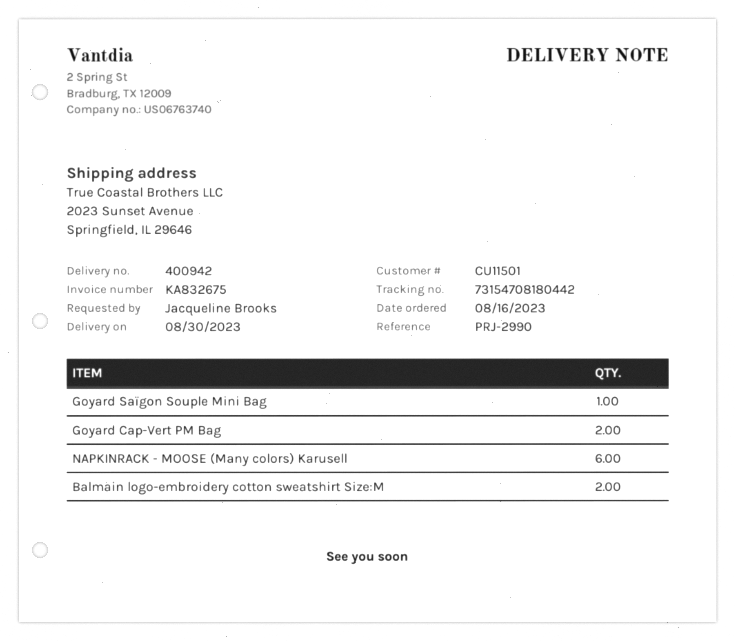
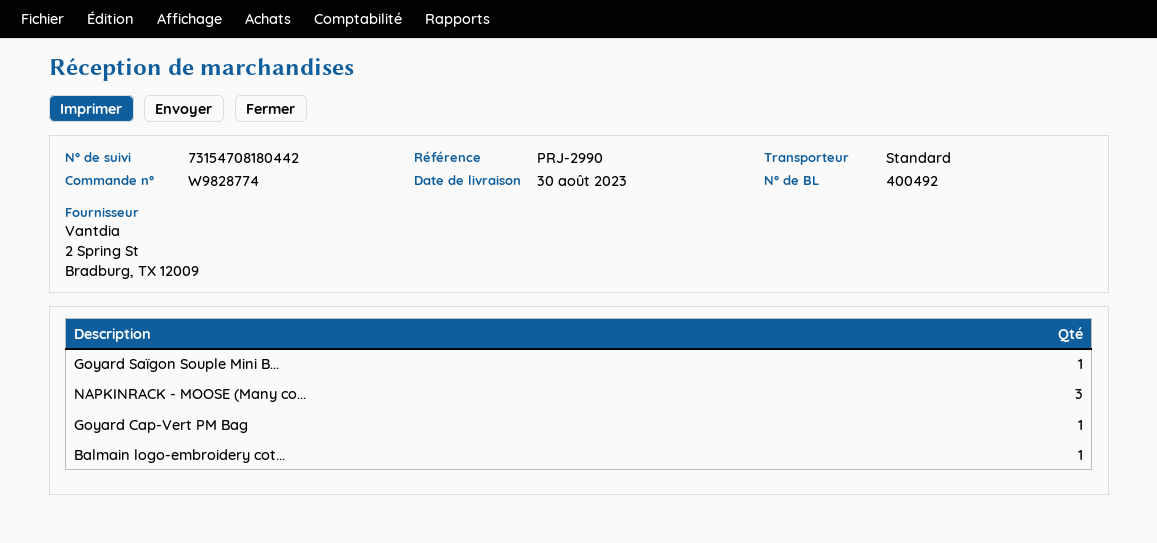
delivery note number: 400942 -> 400492
Goyard Cap-Vert PM Bag: 2 -> 1
NAPKINRACK - MOOSE (Many colors) Karusell: 6 -> 3
Balmain logo-embroidery cotton sweatshirt Size:M: 2 -> 1

